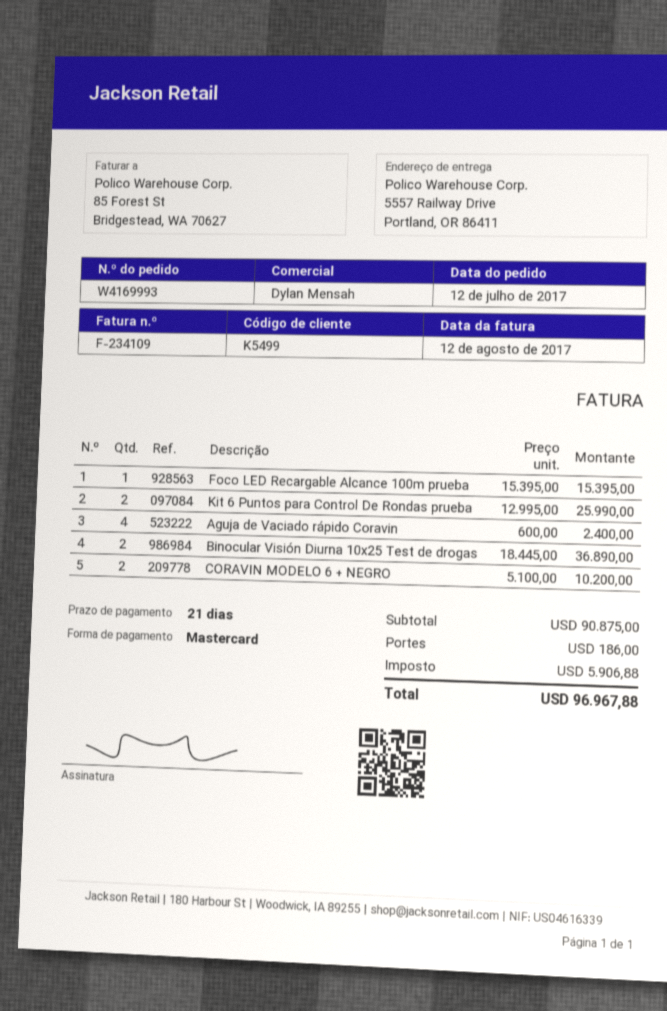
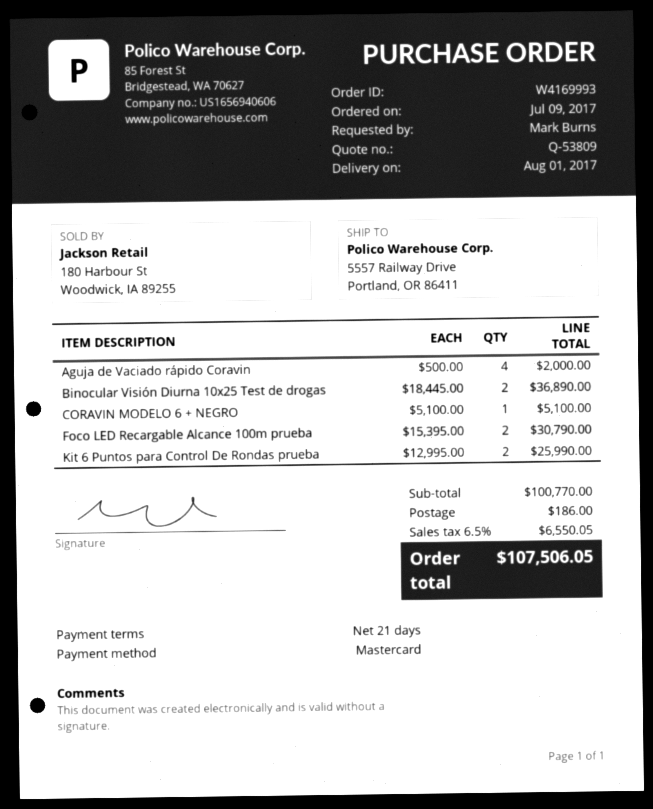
order date: 2017-07-12 -> 2017-07-09
Foco LED Recargable Alcance 100m prueba: 1 x 15395.00 = 15395.00 -> 2 x 15395.00 = 30790.00
Aguja de Vaciado rápido Coravin: 4 x 600.00 = 2400.00 -> 4 x 500.00 = 2000.00
CORAVIN MODELO 6 + NEGRO: 2 x 5100.00 = 10200.00 -> 1 x 5100.00 = 5100.00
subtotal: 90875.00 -> 100770.00
tax: 5906.88 -> 6550.05
total: 96967.88 -> 107506.05

